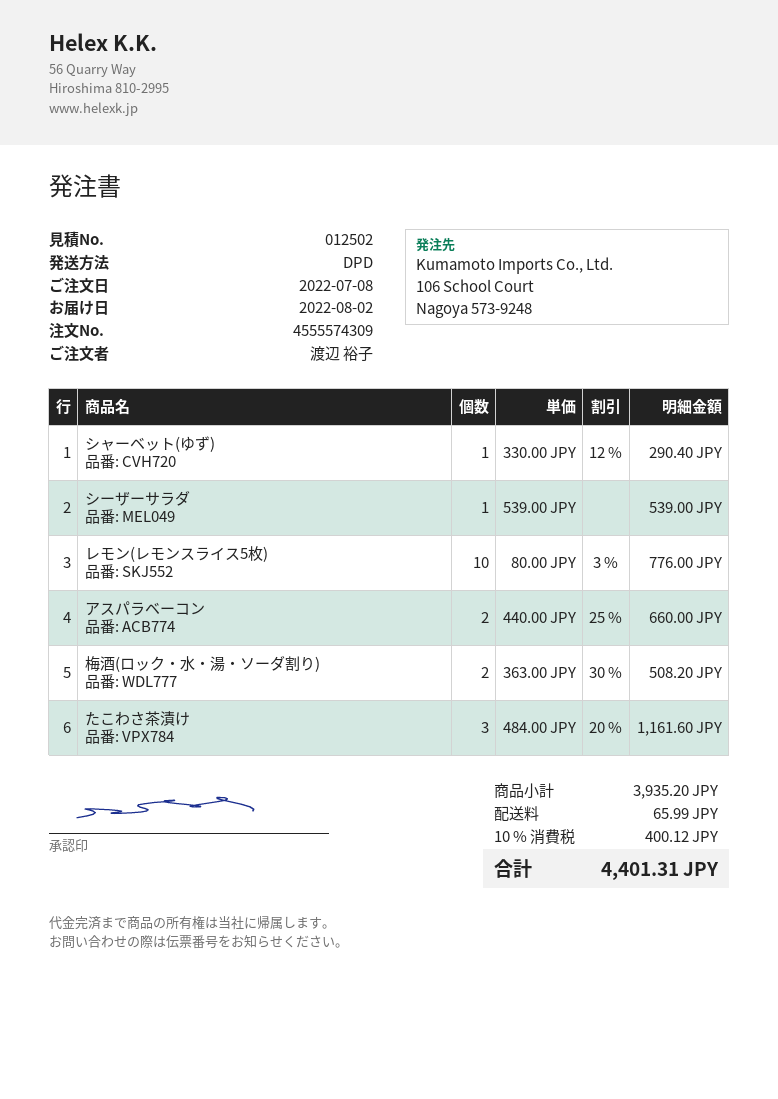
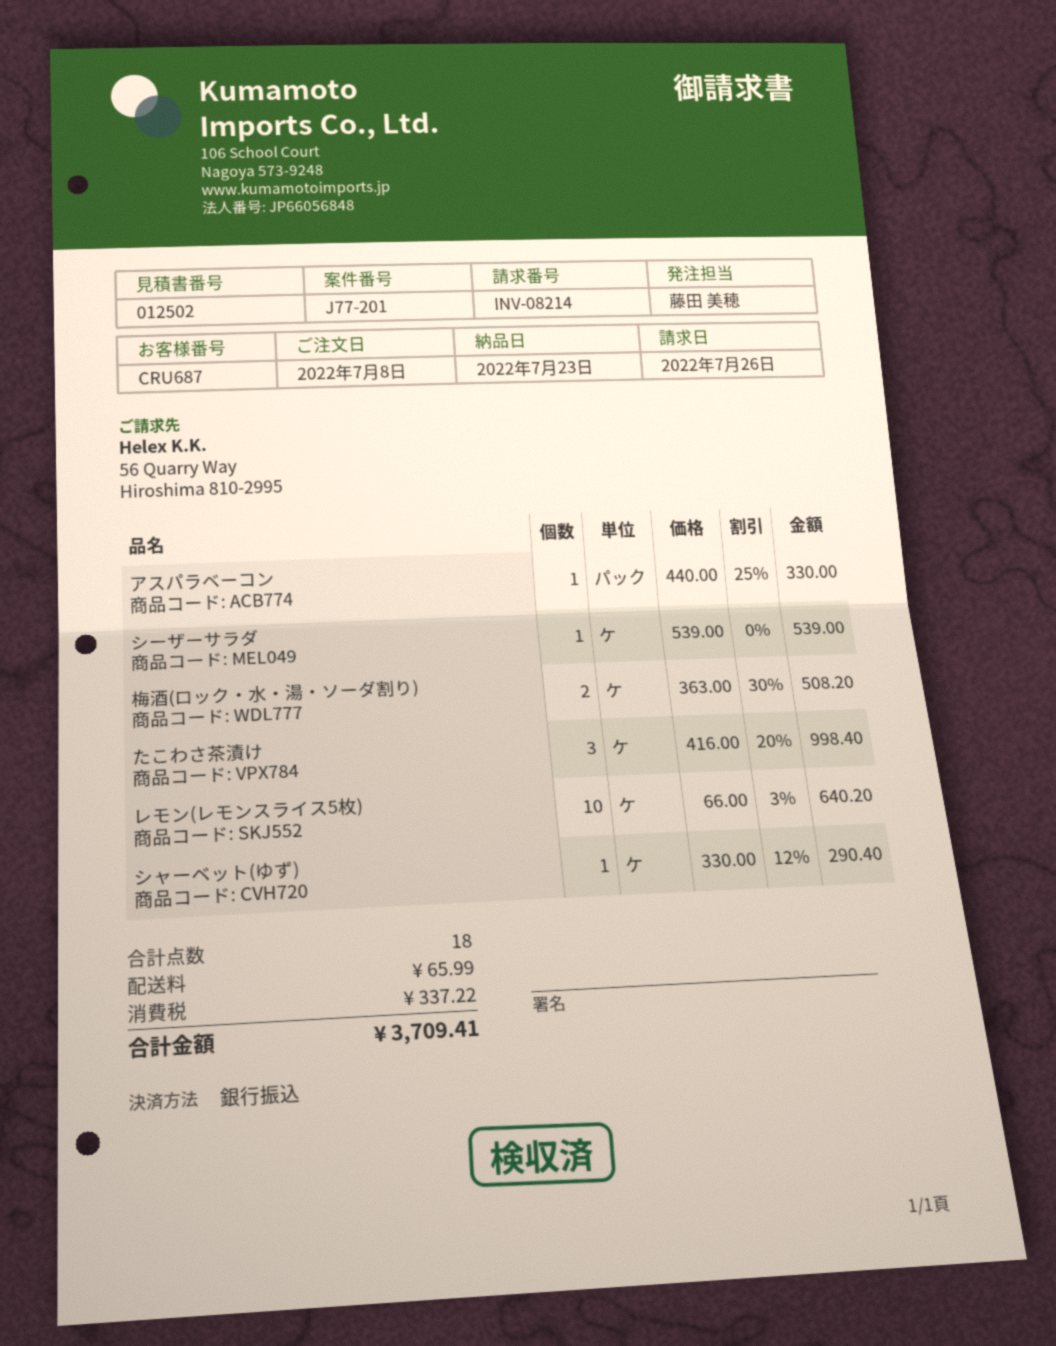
delivery date: 2022-08-02 -> 2022-07-23
ordered by: 渡辺 裕子 -> 藤田 美穂
レモン(レモンスライス5枚): 10 x 80.00 - 3% = 776.00 -> 10 x 66.00 - 3% = 640.20
アスパラベーコン: 2 x 440.00 - 25% = 660.00 -> 1 x 440.00 - 25% = 330.00
たこわさ茶漬け: 3 x 484.00 - 20% = 1161.60 -> 3 x 416.00 - 20% = 998.40
tax: 400.12 -> 337.22
total: 4401.31 -> 3709.41

